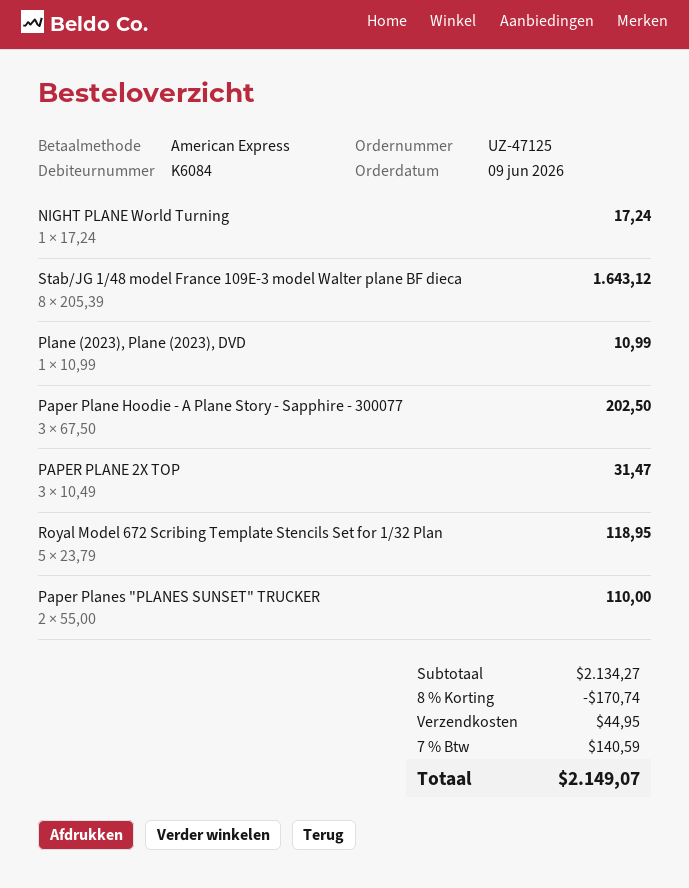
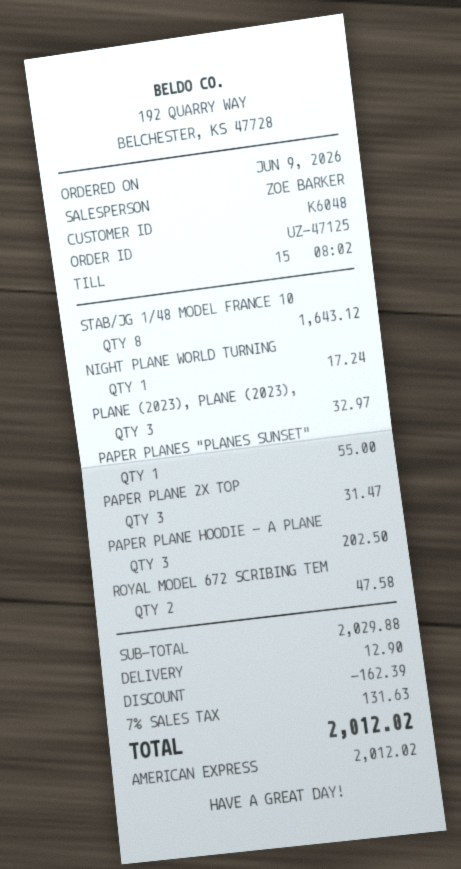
customer number: K6084 -> K6048
Plane (2023), Plane (2023), DVD: 1 for 10.99 -> 3 for 32.97
Royal Model 672 Scribing Template Stencils Set for 1/32 Plan: 5 for 118.95 -> 2 for 47.58
Paper Planes "PLANES SUNSET" TRUCKER: 2 for 110.00 -> 1 for 55.00
subtotal: 2134.27 -> 2029.88
discount: 170.74 -> 162.39
shipping: 44.95 -> 12.90
tax: 7% = 140.59 -> 7% = 131.63
total: 2149.07 -> 2012.02

